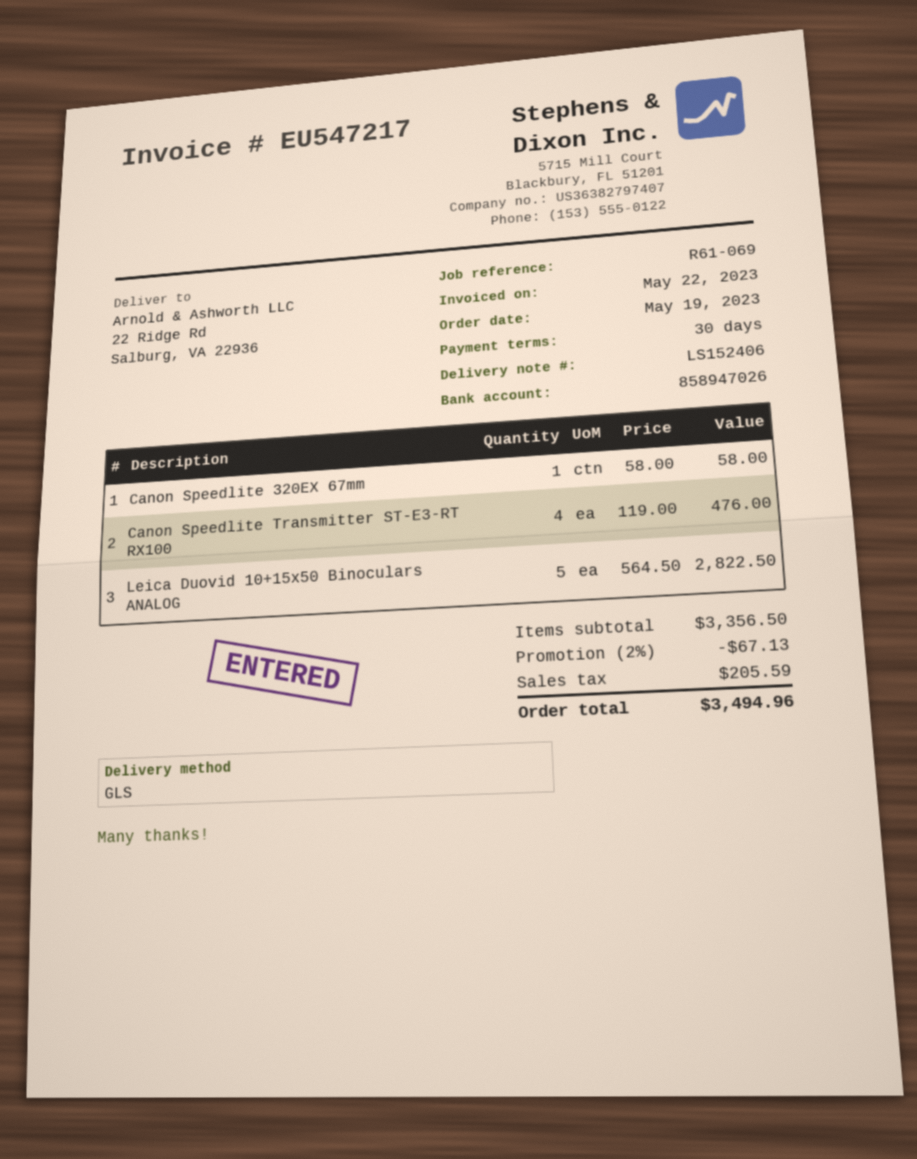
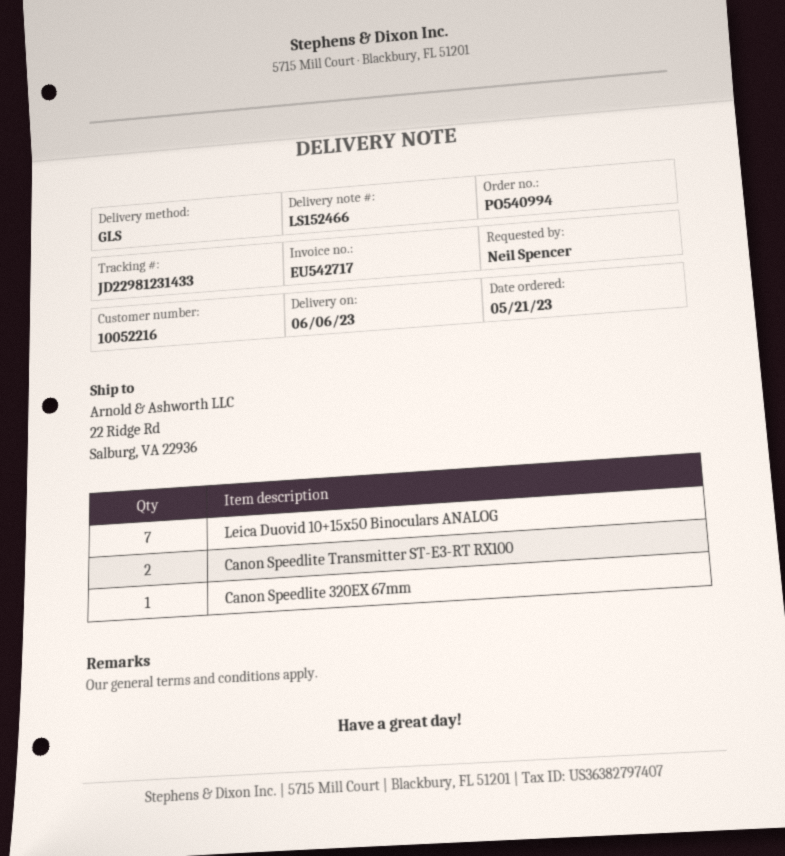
order date: 2023-05-19 -> 2023-05-21
delivery note number: LS152406 -> LS152466
invoice number: EU547217 -> EU542717
Canon Speedlite Transmitter ST-E3-RT RX100: 4 -> 2
Leica Duovid 10+15x50 Binoculars ANALOG: 5 -> 7

